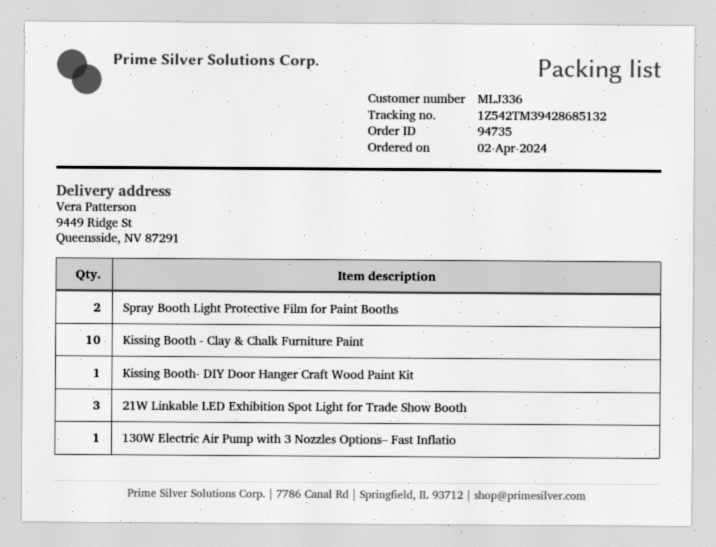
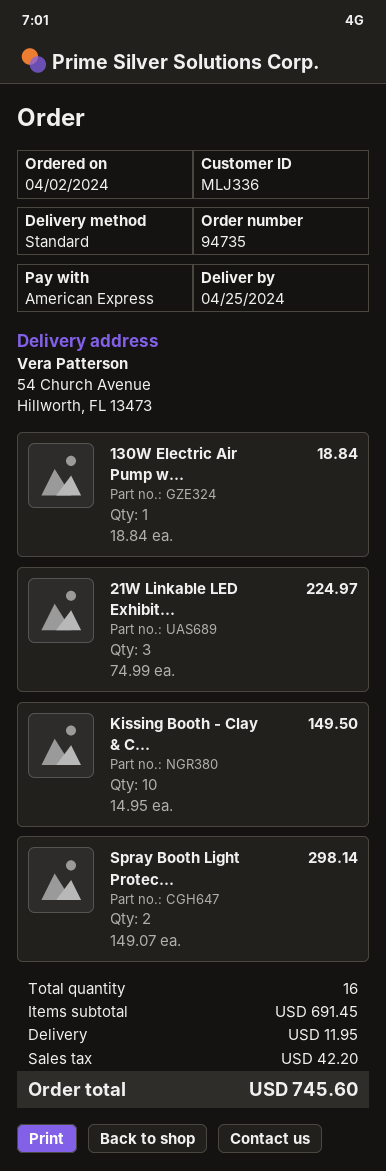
ship to: 9449 Ridge St, Queensside, NV 87291 -> 54 Church Avenue, Hillworth, FL 13473
Kissing Booth- DIY Door Hanger Craft Wood Paint Kit: 1 -> none

